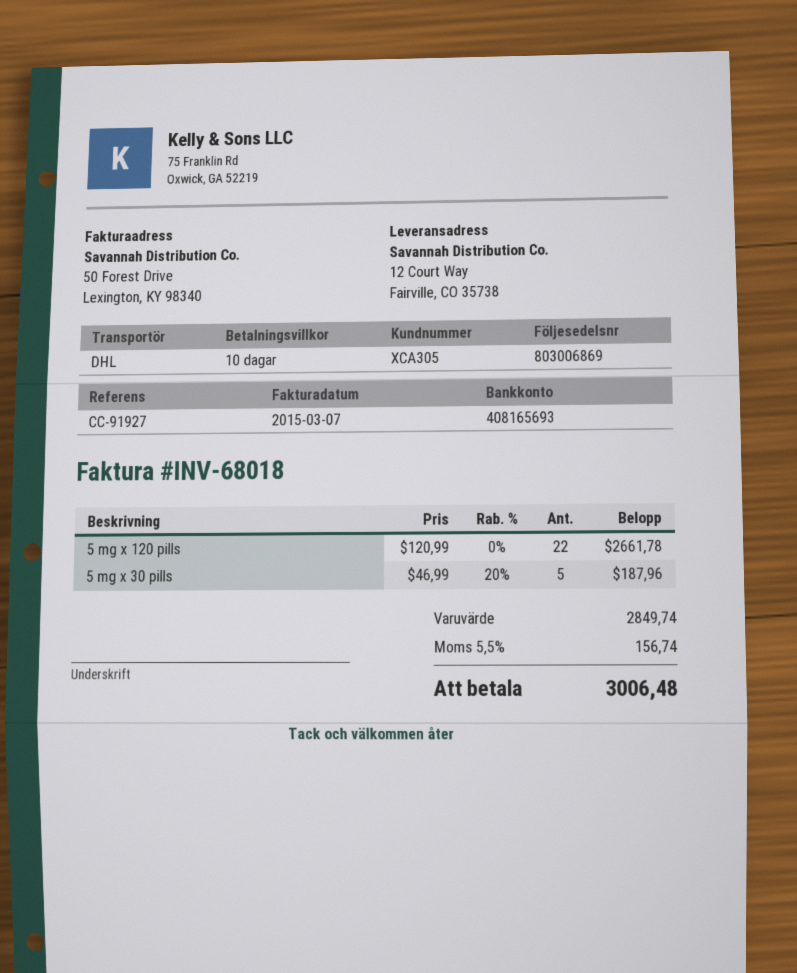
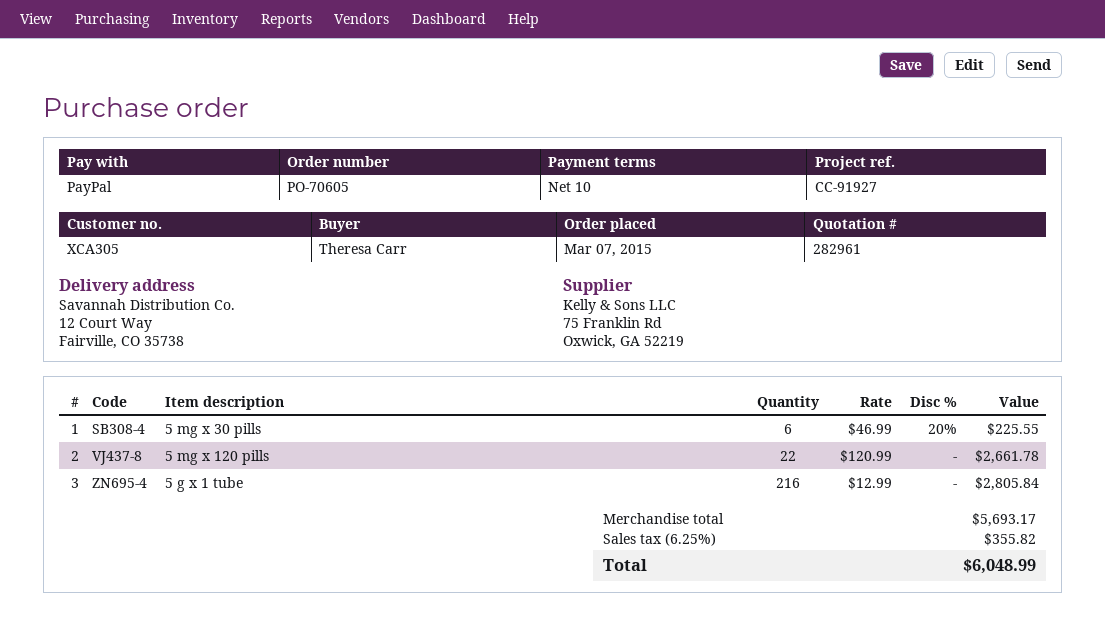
5 mg x 30 pills: 5 x 46.99 - 20% = 187.96 -> 6 x 46.99 - 20% = 225.55
5 g x 1 tube: none -> 216 x 12.99 = 2805.84
subtotal: 2849.74 -> 5693.17
tax: 5.5% = 156.74 -> 6.25% = 355.82
total: 3006.48 -> 6048.99

